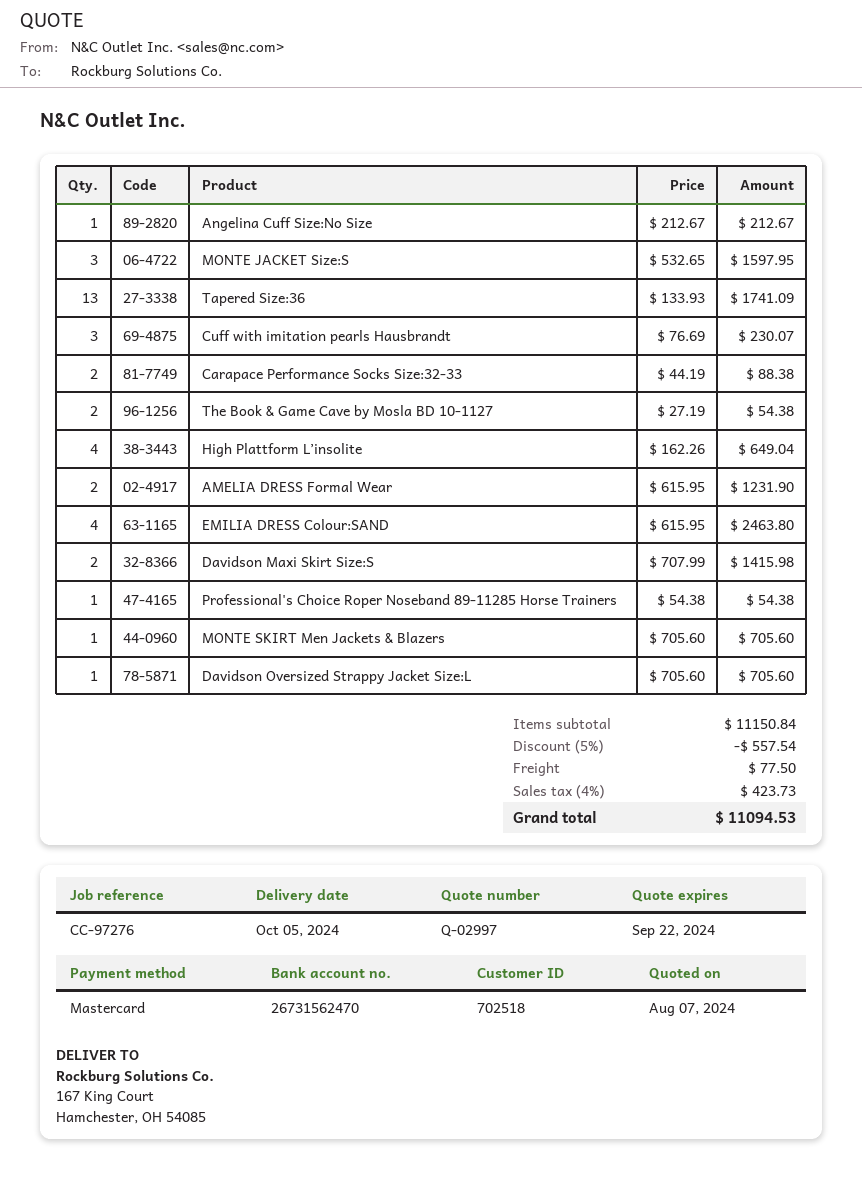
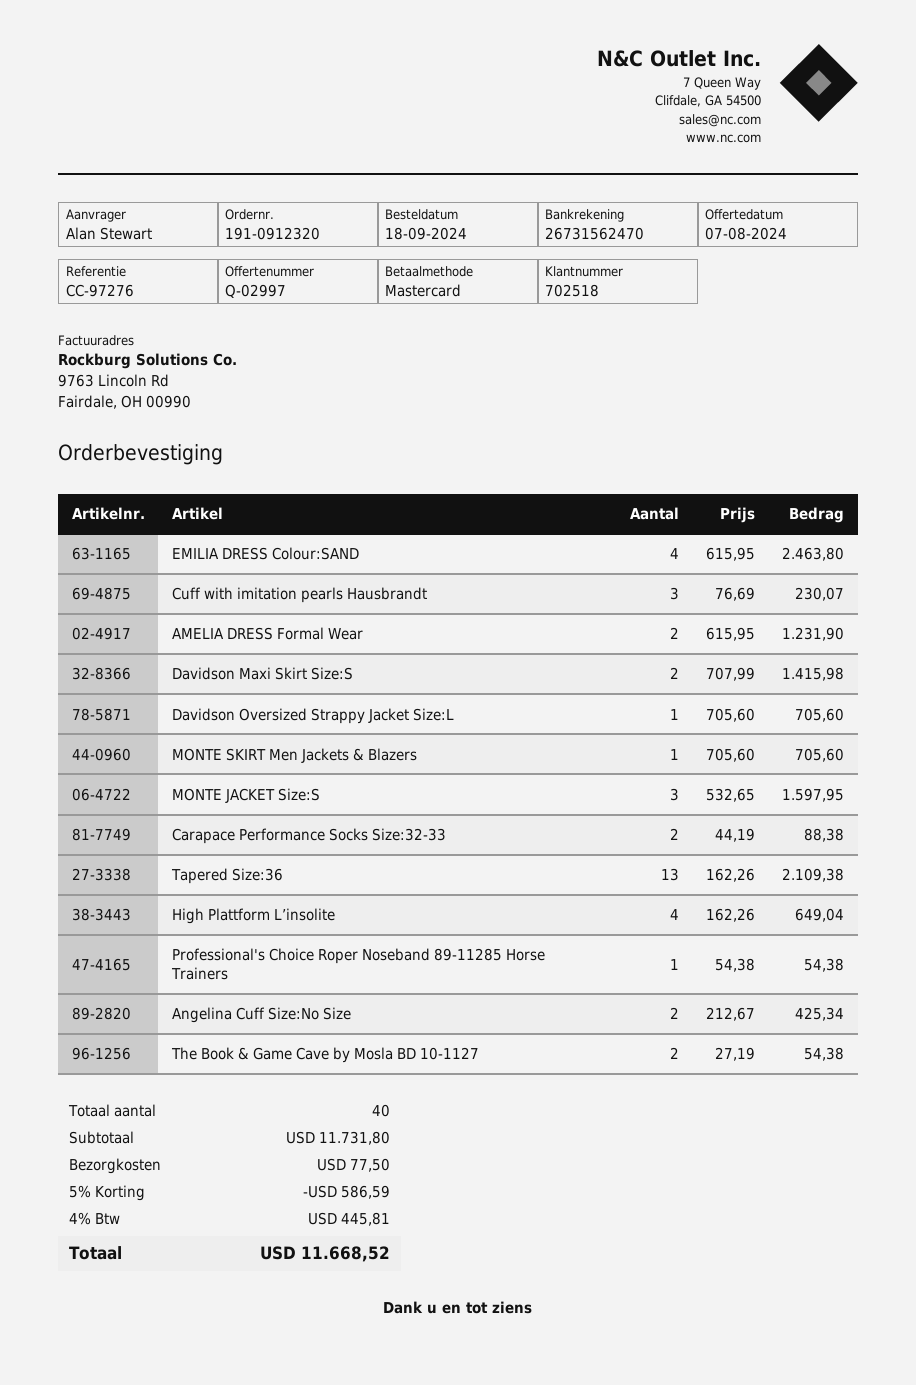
Angelina Cuff Size:No Size: 1 x 212.67 = 212.67 -> 2 x 212.67 = 425.34
Tapered Size:36: 13 x 133.93 = 1741.09 -> 13 x 162.26 = 2109.38
subtotal: 11150.84 -> 11731.80
discount: 5% = 557.54 -> 5% = 586.59
tax: 4% = 423.73 -> 4% = 445.81
total: 11094.53 -> 11668.52

